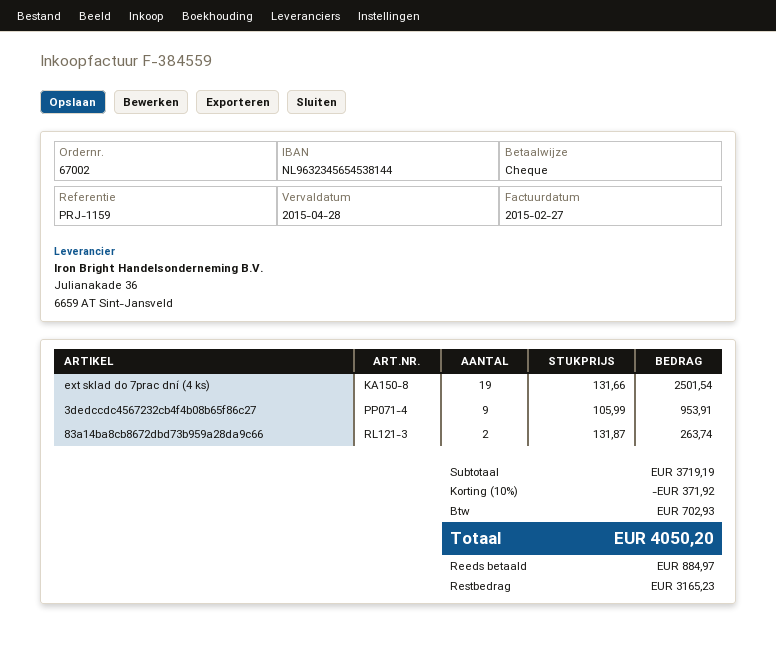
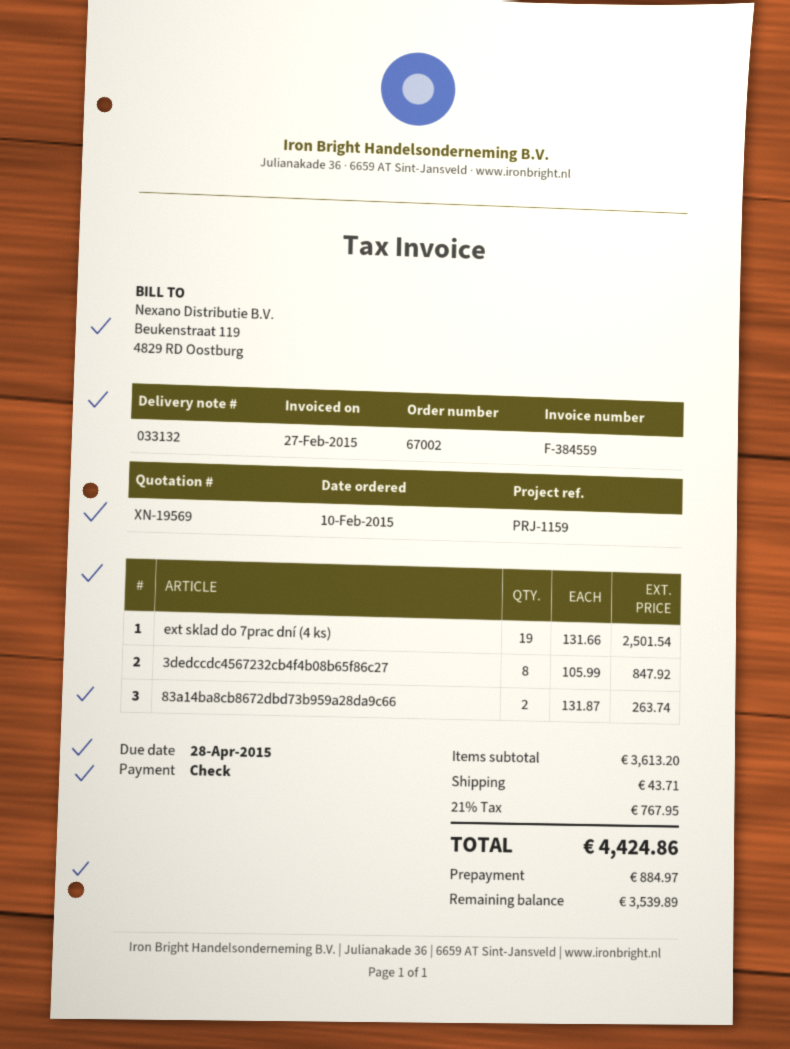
3dedccdc4567232cb4f4b08b65f86c27: 9 x 105.99 = 953.91 -> 8 x 105.99 = 847.92
subtotal: 3719.19 -> 3613.20
discount: 10% = 371.92 -> none
shipping: none -> 43.71
tax: 702.93 -> 767.95
total: 4050.20 -> 4424.86
balance: 3165.23 -> 3539.89

